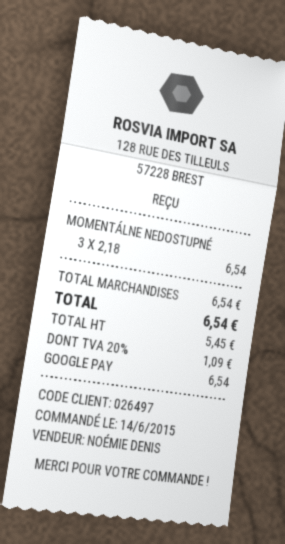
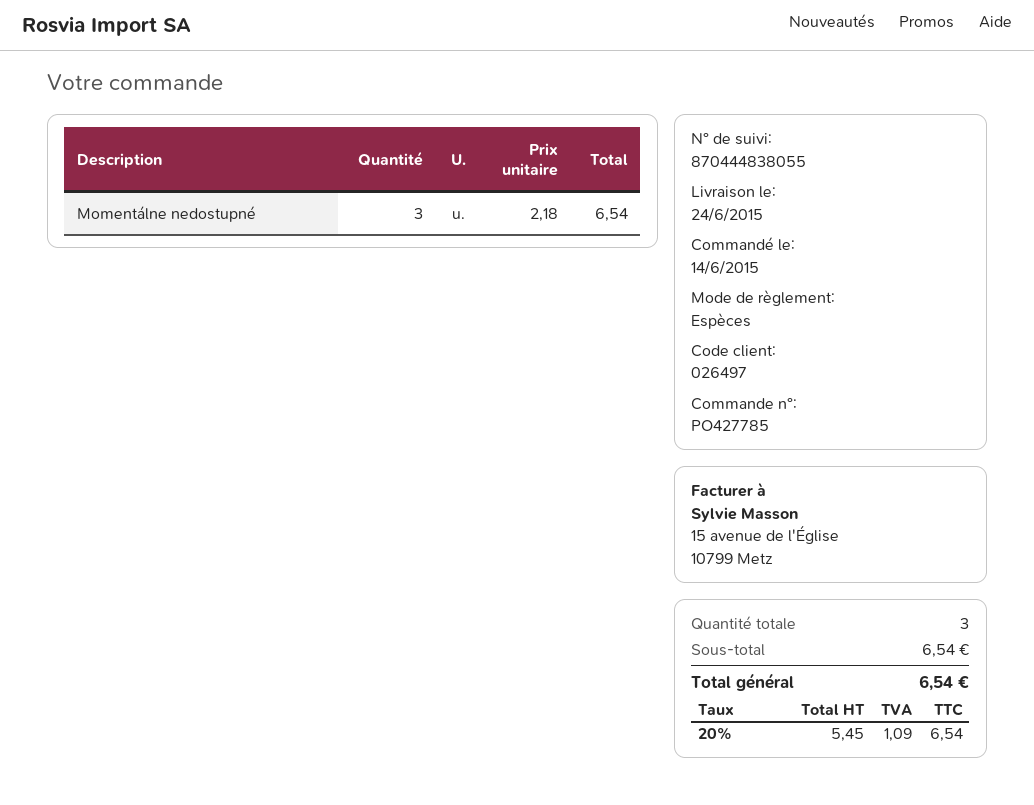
payment method: Google Pay -> cash

